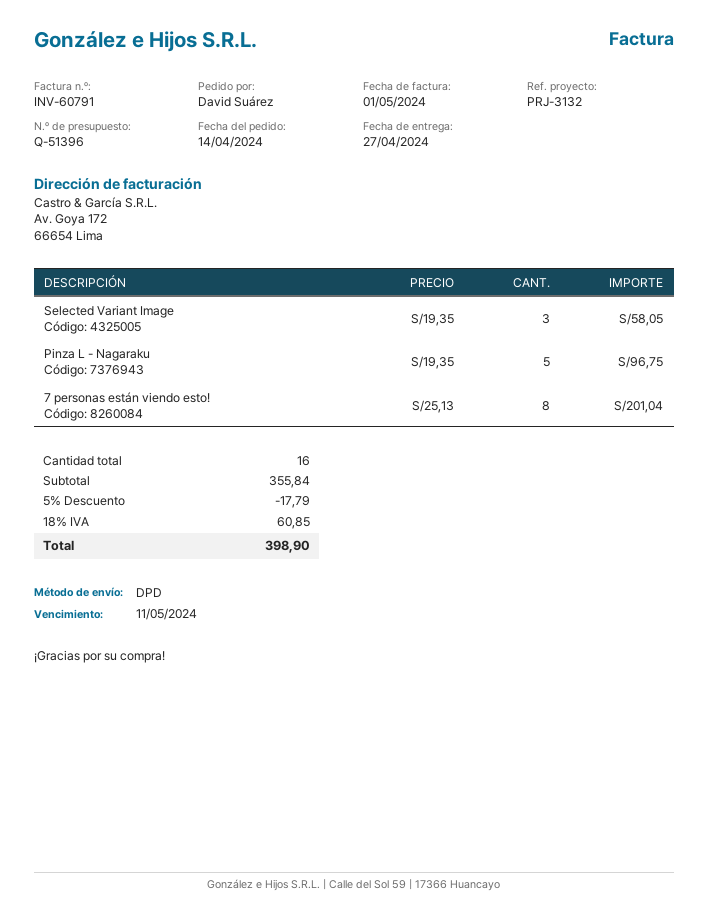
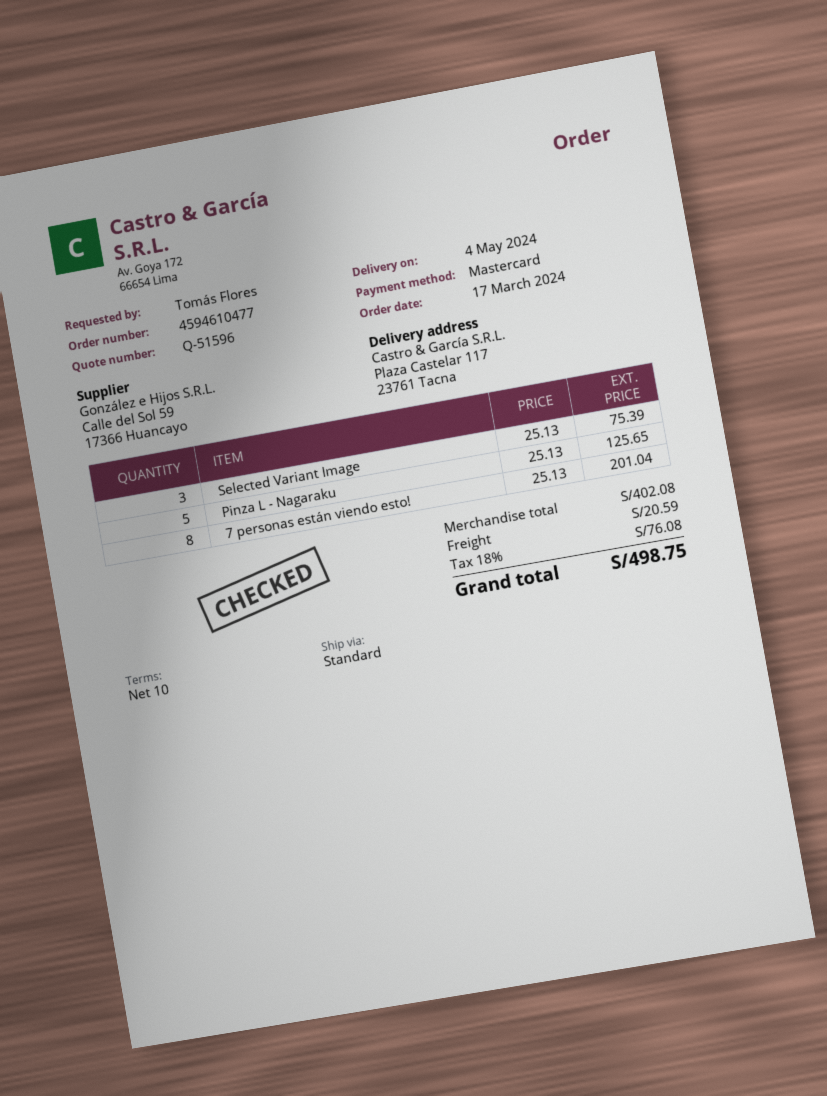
quote number: Q-51396 -> Q-51596
order date: 2024-04-14 -> 2024-03-17
delivery date: 2024-04-27 -> 2024-05-04
ordered by: David Suárez -> Tomás Flores
shipping method: DPD -> standard
Selected Variant Image: 3 x 19.35 = 58.05 -> 3 x 25.13 = 75.39
Pinza L - Nagaraku: 5 x 19.35 = 96.75 -> 5 x 25.13 = 125.65
subtotal: 355.84 -> 402.08
discount: 5% = 17.79 -> none
shipping: none -> 20.59
tax: 18% = 60.85 -> 18% = 76.08
total: 398.90 -> 498.75

